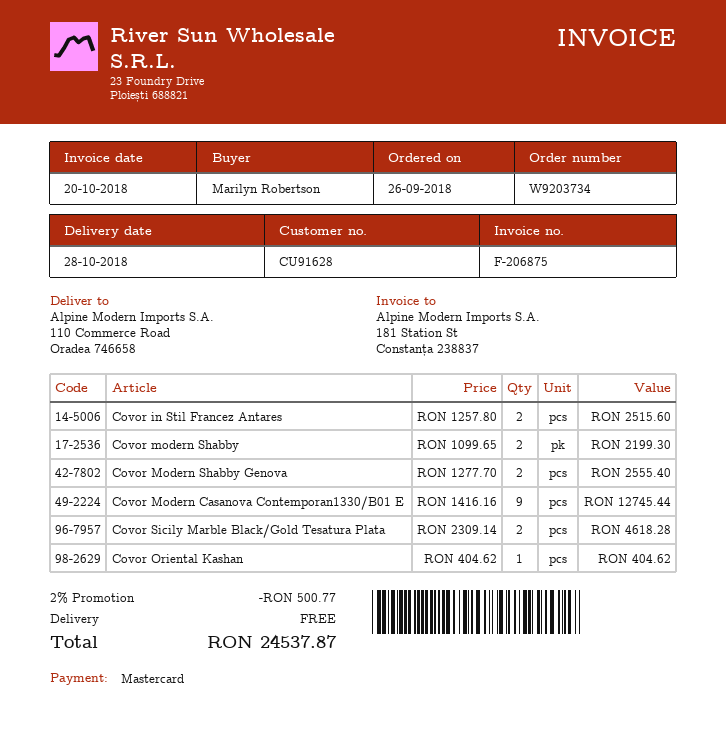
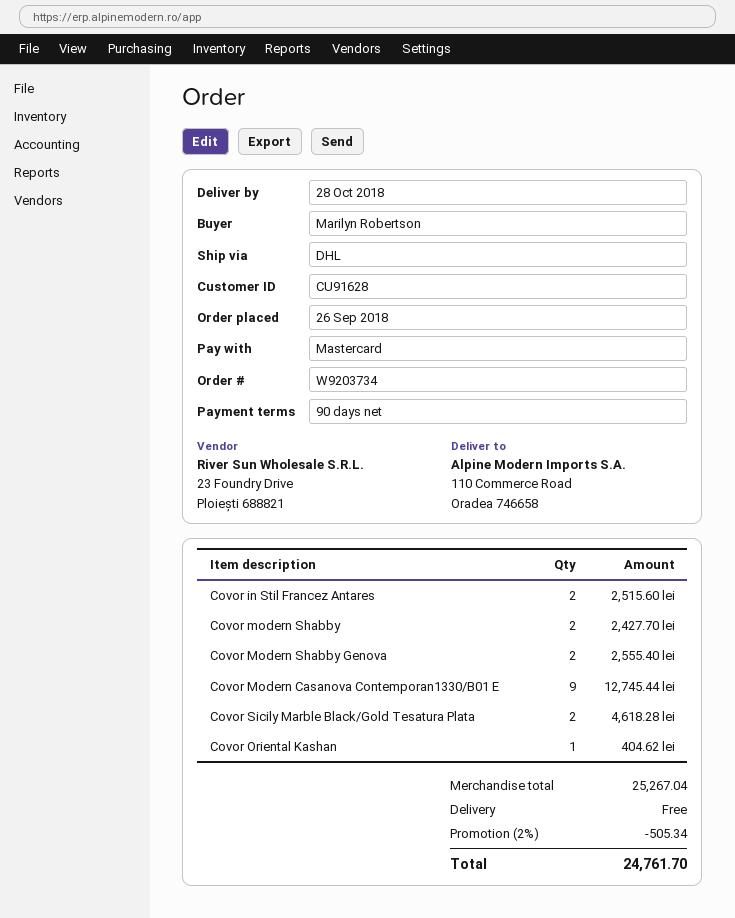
Covor modern Shabby: 2 for 2199.30 -> 2 for 2427.70
discount: 2% = 500.77 -> 2% = 505.34
total: 24537.87 -> 24761.70

